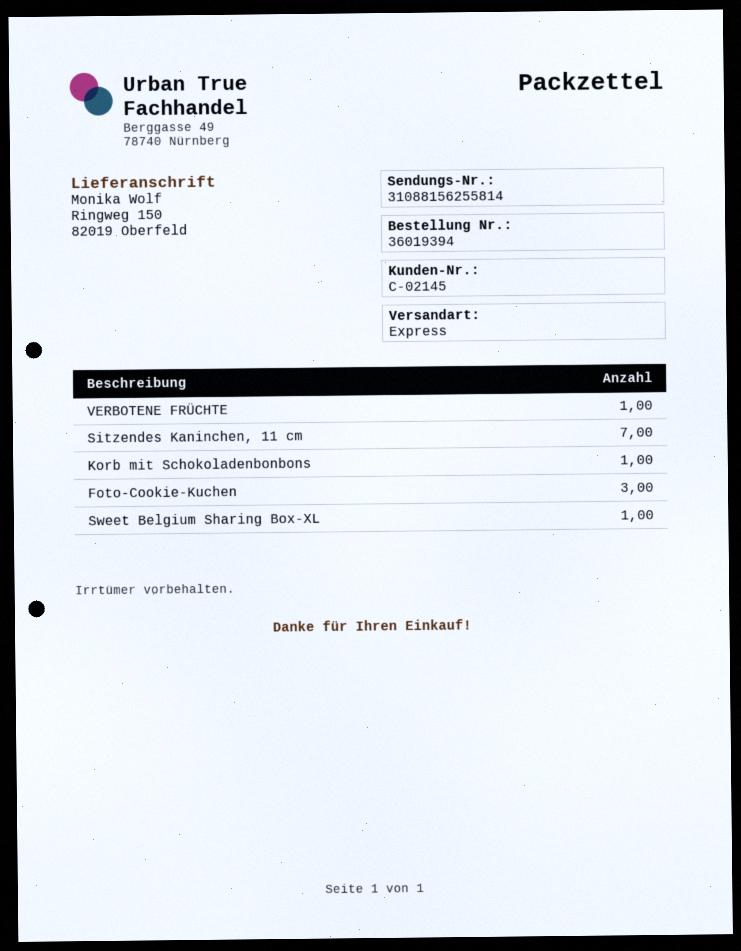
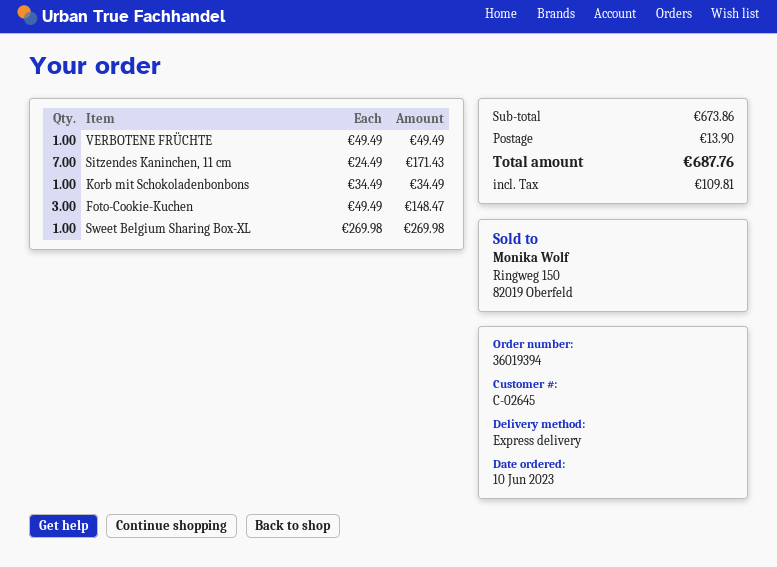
customer number: C-02145 -> C-02645

